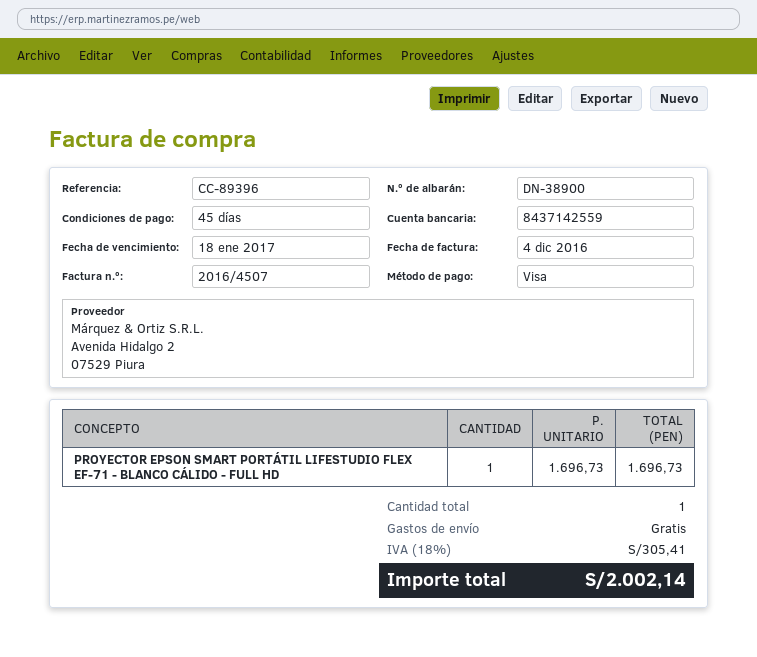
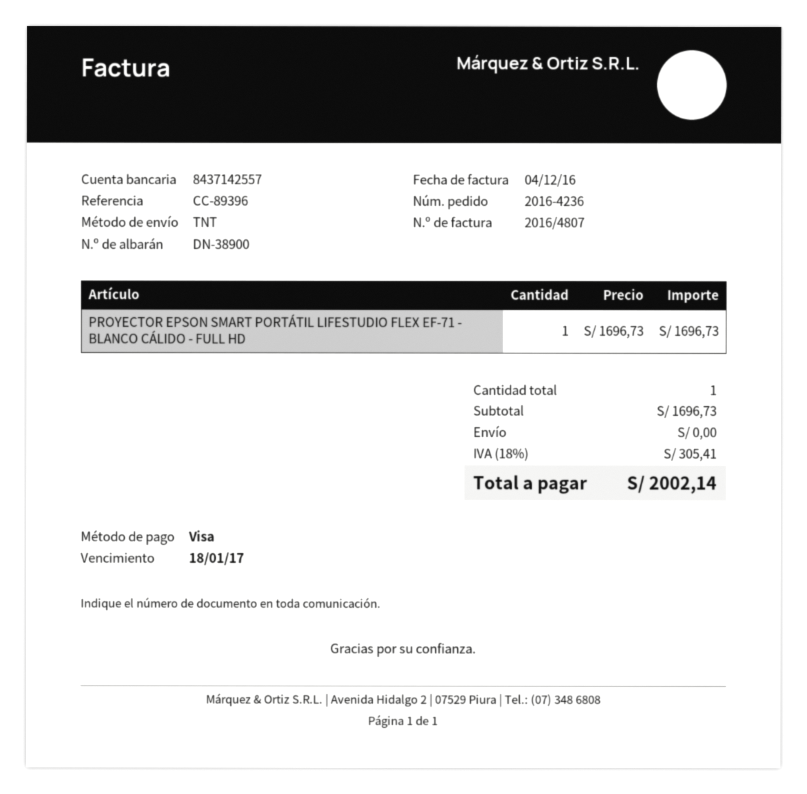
invoice number: 2016/4507 -> 2016/4807
bank account: 8437142559 -> 8437142557

